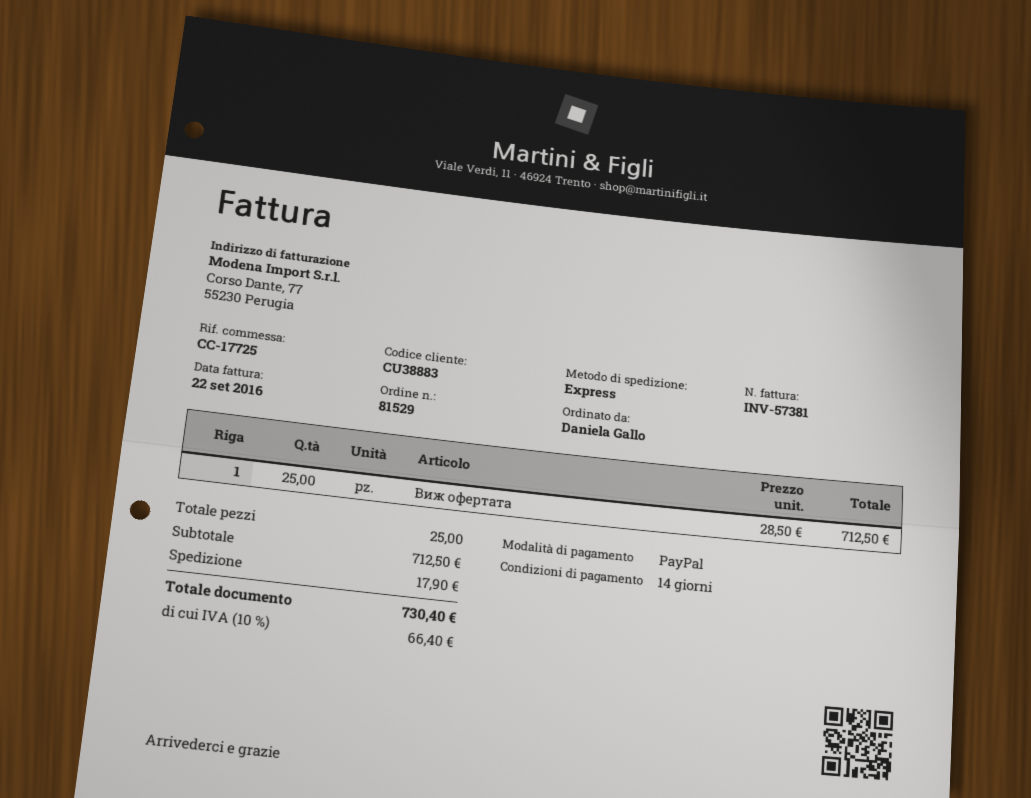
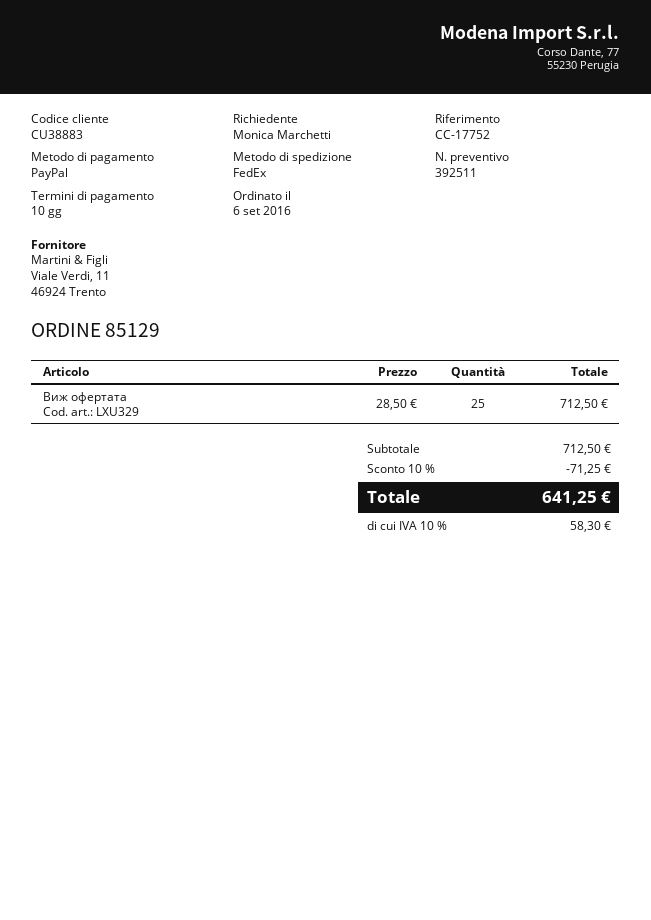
order number: 81529 -> 85129
payment terms: 14 days -> 10 days
reference: CC-17725 -> CC-17752
ordered by: Daniela Gallo -> Monica Marchetti
shipping method: express -> FedEx
discount: none -> 10% = 71.25
shipping: 17.90 -> none
tax: 10% = 66.40 -> 10% = 58.30
total: 730.40 -> 641.25

